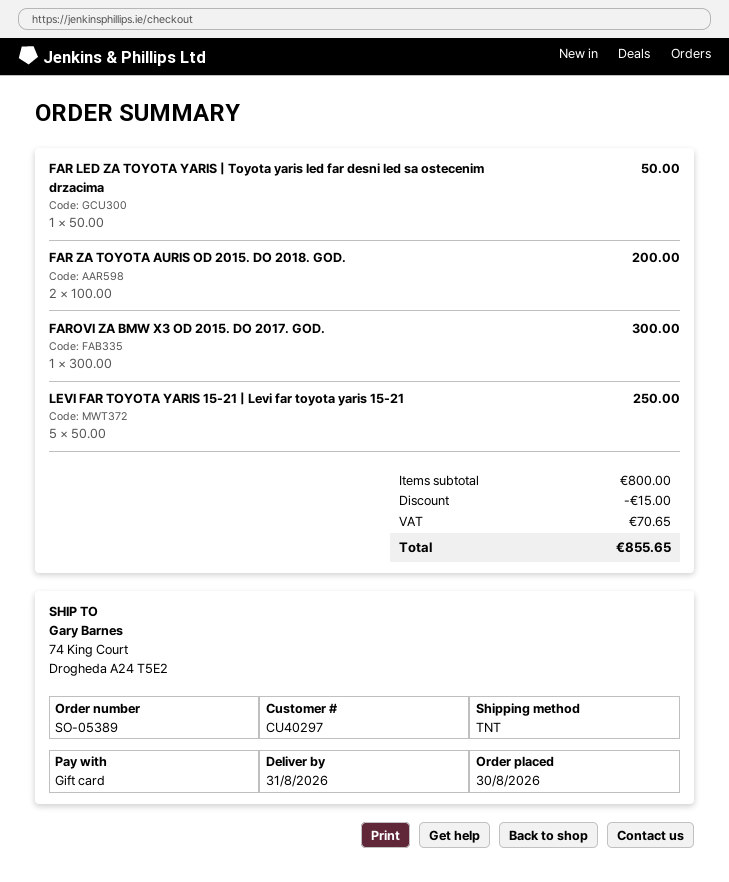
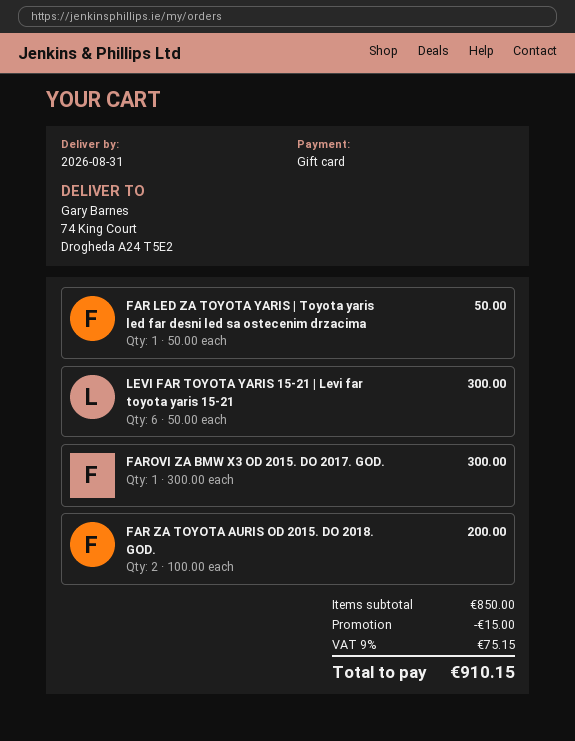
LEVI FAR TOYOTA YARIS 15-21 | Levi far toyota yaris 15-21: 5 x 50.00 = 250.00 -> 6 x 50.00 = 300.00
subtotal: 800.00 -> 850.00
tax: 70.65 -> 75.15
total: 855.65 -> 910.15

